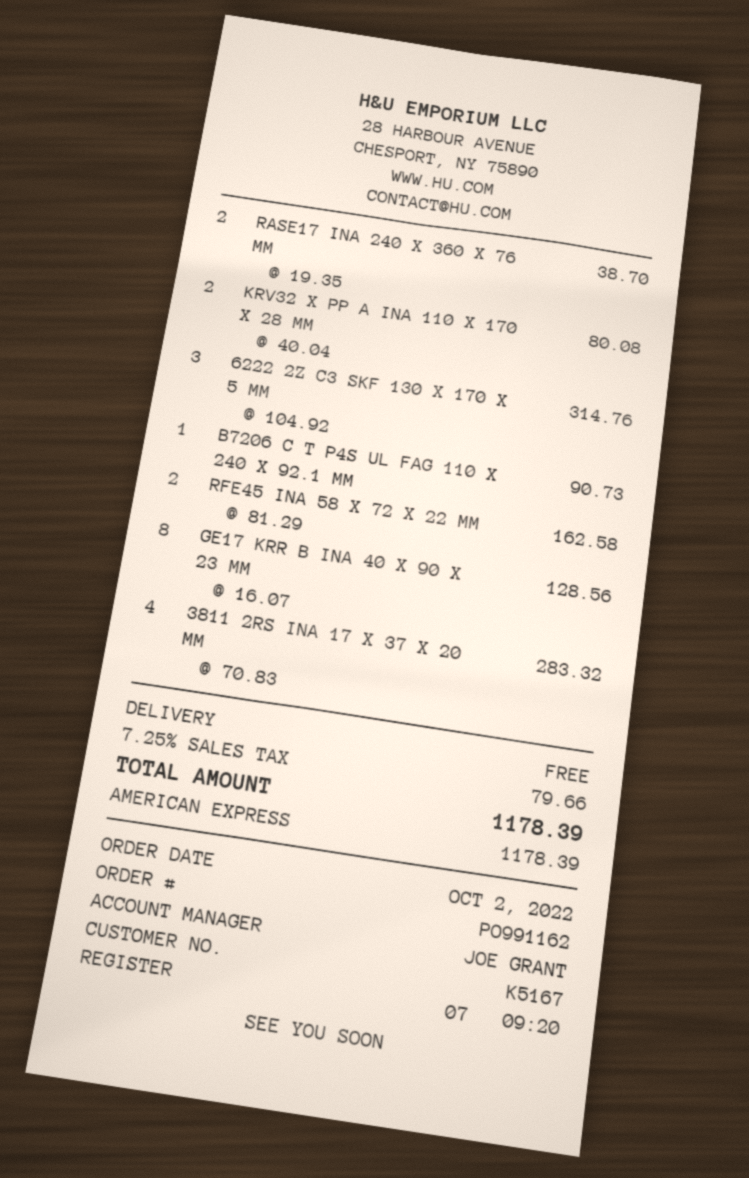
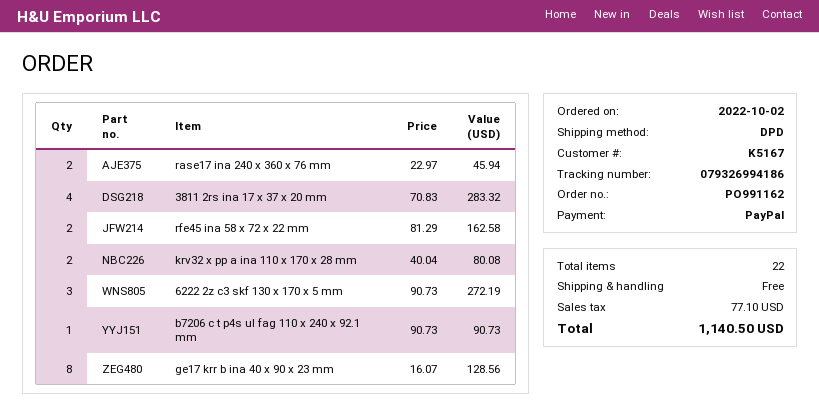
payment method: American Express -> PayPal
RASE17 INA 240 X 360 X 76 MM: 2 x 19.35 = 38.70 -> 2 x 22.97 = 45.94
6222 2Z C3 SKF 130 X 170 X 5 MM: 3 x 104.92 = 314.76 -> 3 x 90.73 = 272.19
tax: 79.66 -> 77.10
total: 1178.39 -> 1140.50

